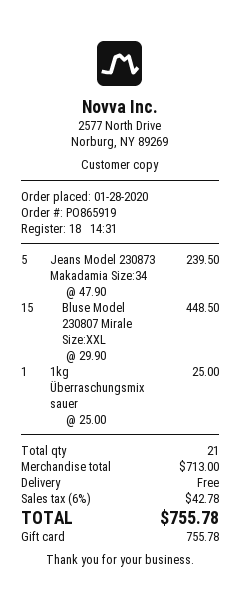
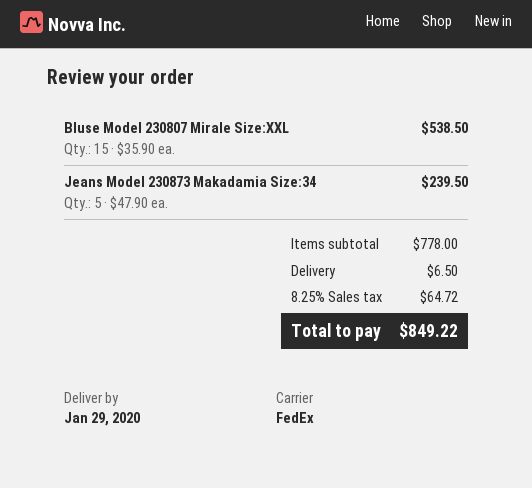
Bluse Model 230807 Mirale Size:XXL: 15 x 29.90 = 448.50 -> 15 x 35.90 = 538.50
1kg Überraschungsmix sauer: 1 x 25.00 = 25.00 -> none
subtotal: 713.00 -> 778.00
shipping: 0.00 -> 6.50
tax: 6% = 42.78 -> 8.25% = 64.72
total: 755.78 -> 849.22

